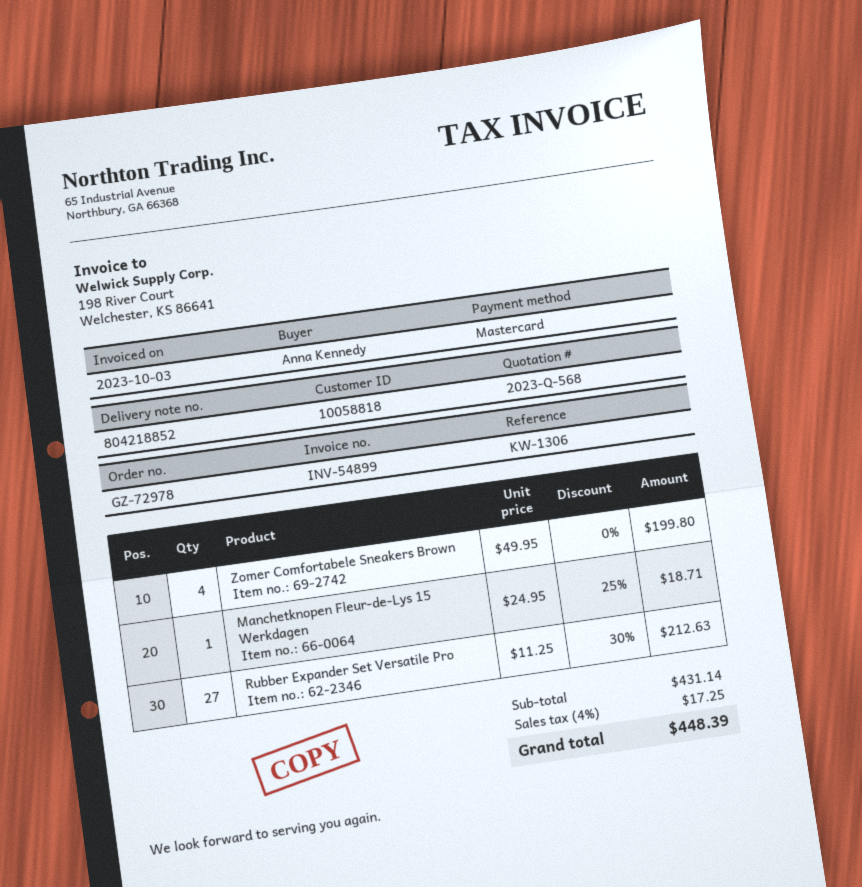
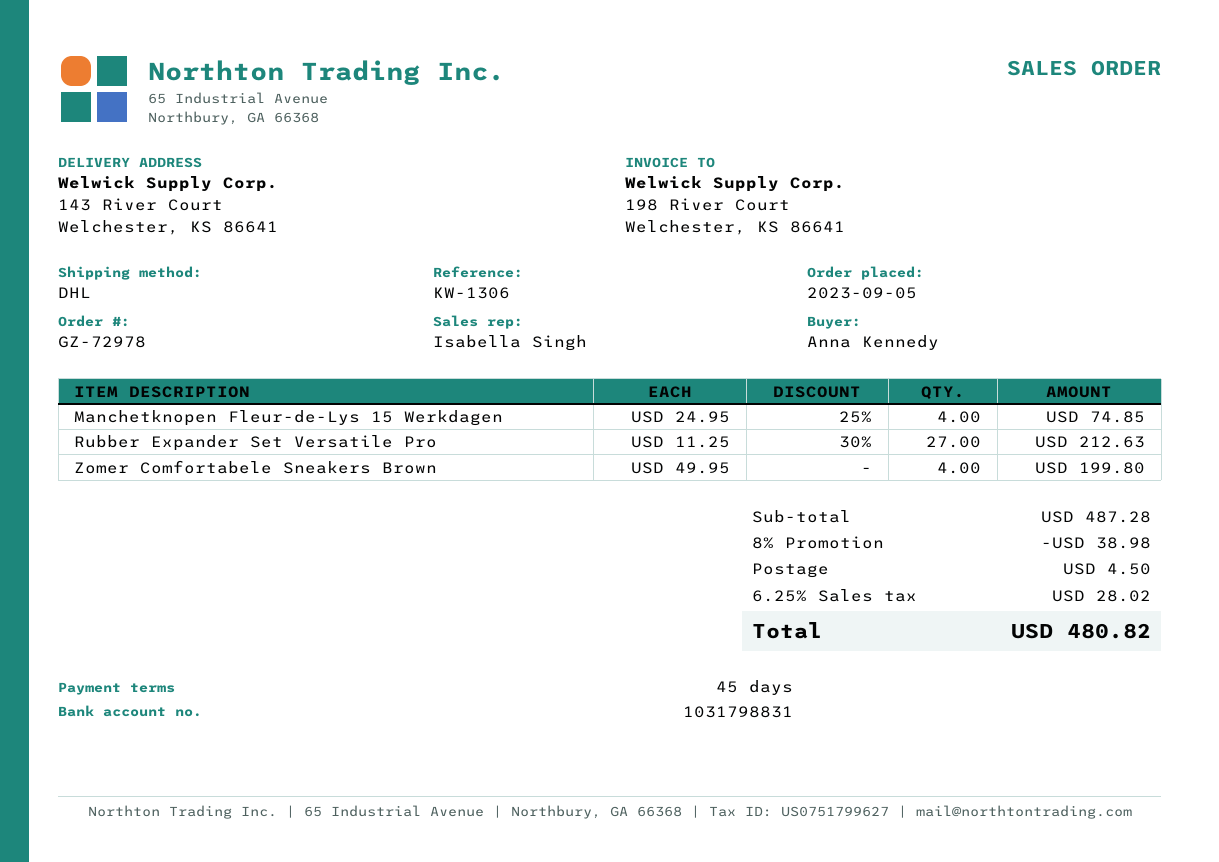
Manchetknopen Fleur-de-Lys 15 Werkdagen: 1 x 24.95 - 25% = 18.71 -> 4 x 24.95 - 25% = 74.85
subtotal: 431.14 -> 487.28
discount: none -> 8% = 38.98
shipping: none -> 4.50
tax: 4% = 17.25 -> 6.25% = 28.02
total: 448.39 -> 480.82

